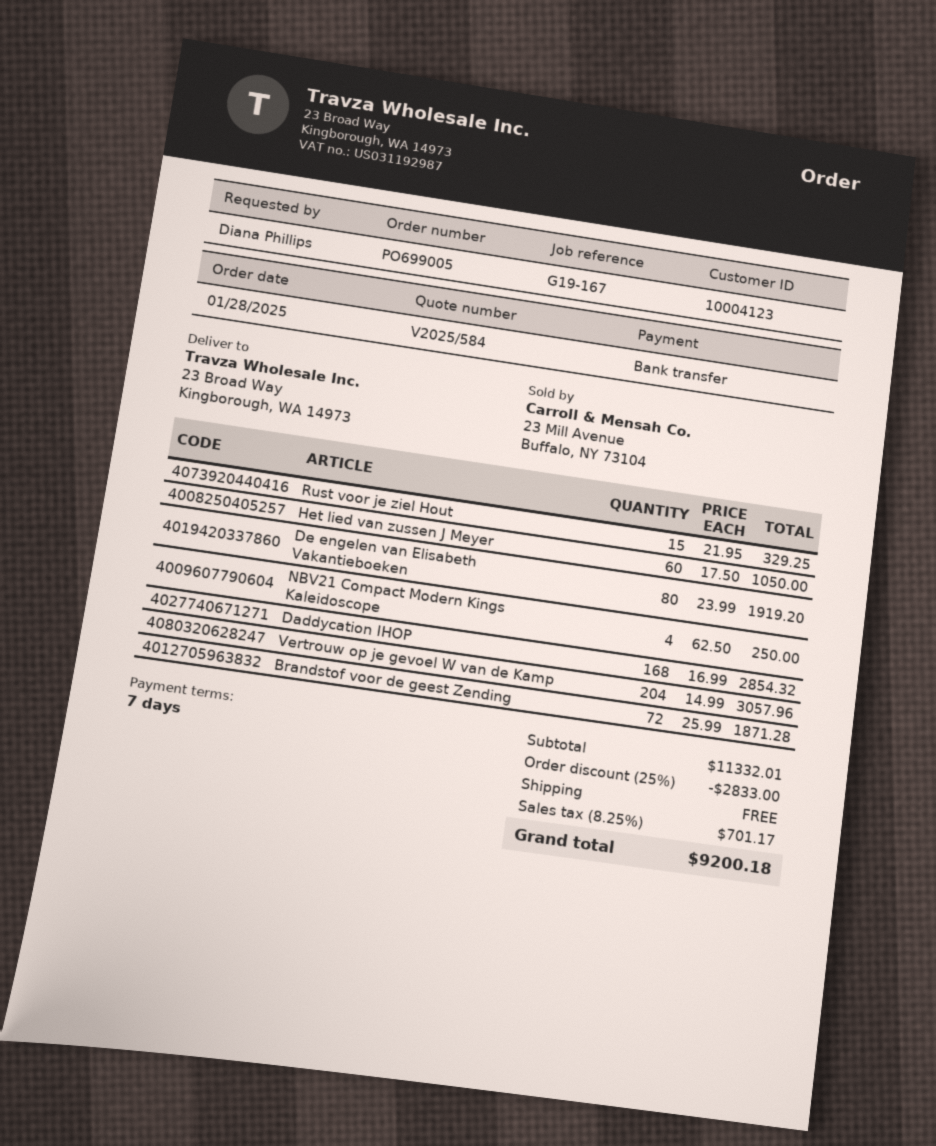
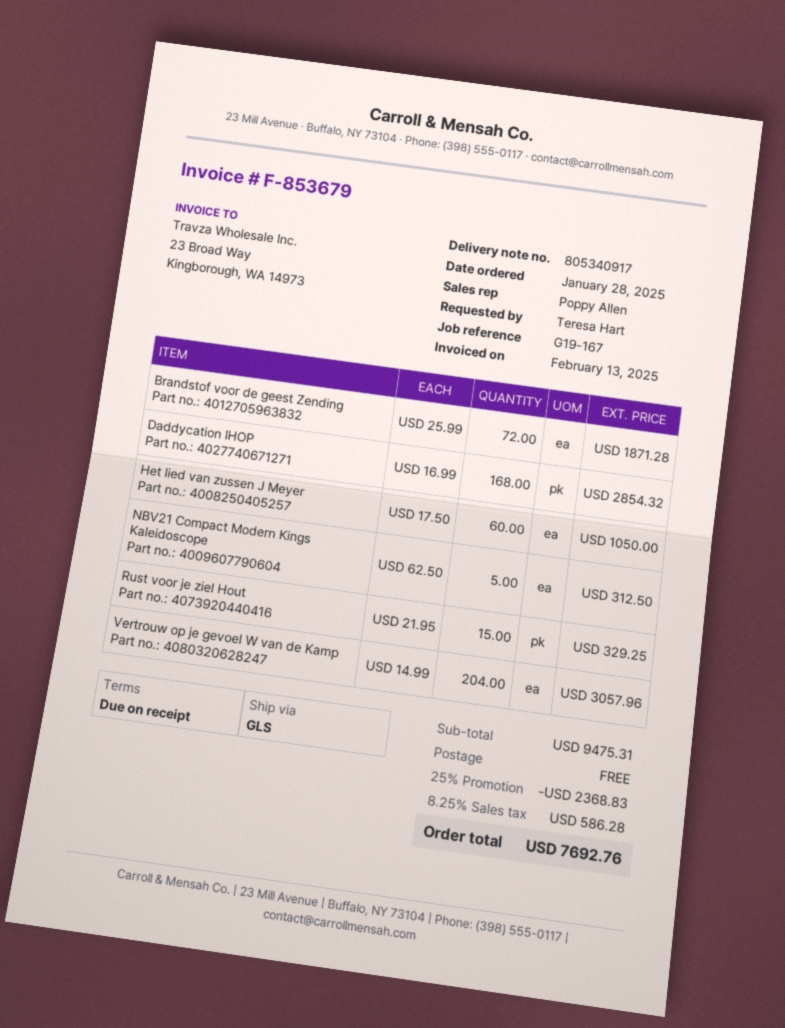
payment terms: 7 days -> on receipt
ordered by: Diana Phillips -> Teresa Hart
De engelen van Elisabeth Vakantieboeken: 80 x 23.99 = 1919.20 -> none
NBV21 Compact Modern Kings Kaleidoscope: 4 x 62.50 = 250.00 -> 5 x 62.50 = 312.50
subtotal: 11332.01 -> 9475.31
discount: 25% = 2833.00 -> 25% = 2368.83
tax: 8.25% = 701.17 -> 8.25% = 586.28
total: 9200.18 -> 7692.76

